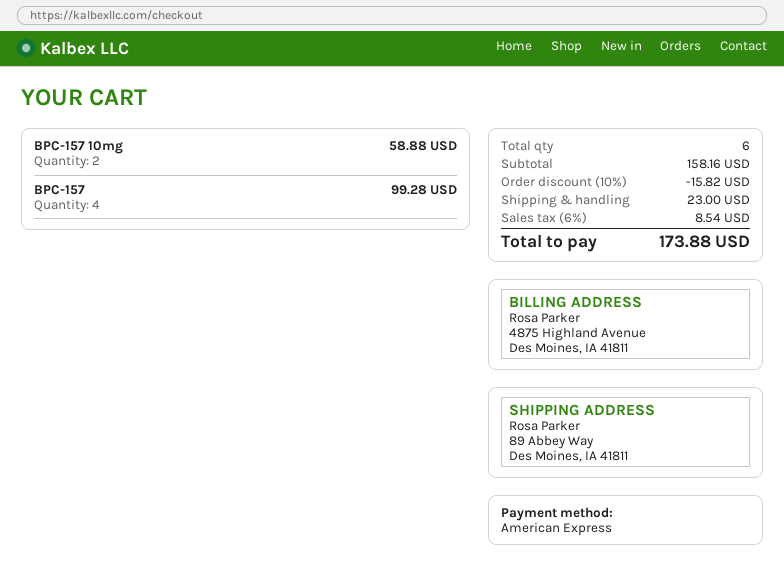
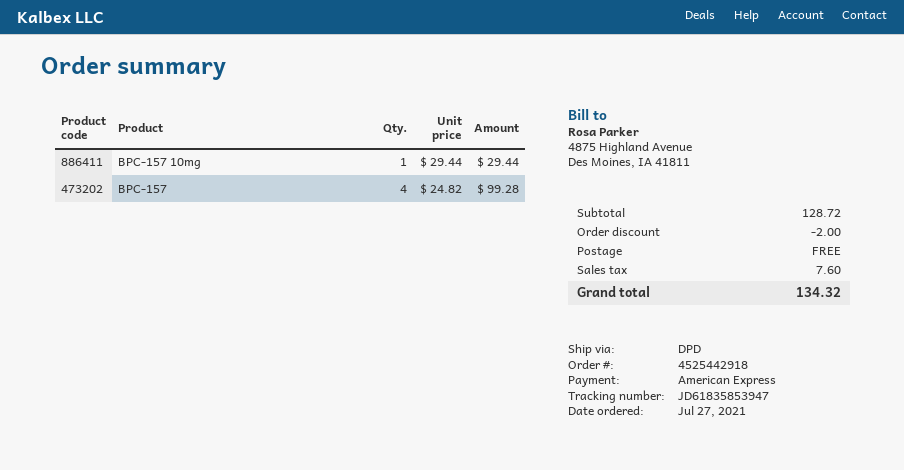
BPC-157 10mg: 2 for 58.88 -> 1 for 29.44
subtotal: 158.16 -> 128.72
discount: 15.82 -> 2.00
shipping: 23.00 -> 0.00
tax: 8.54 -> 7.60
total: 173.88 -> 134.32

